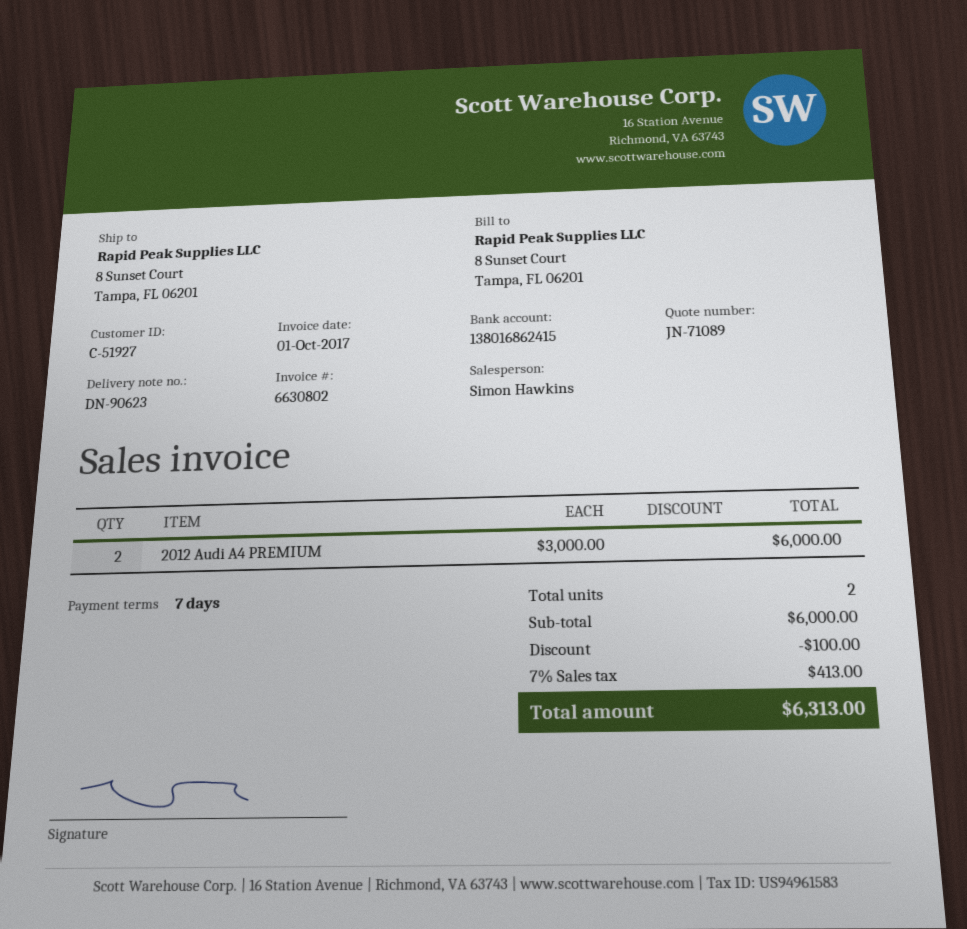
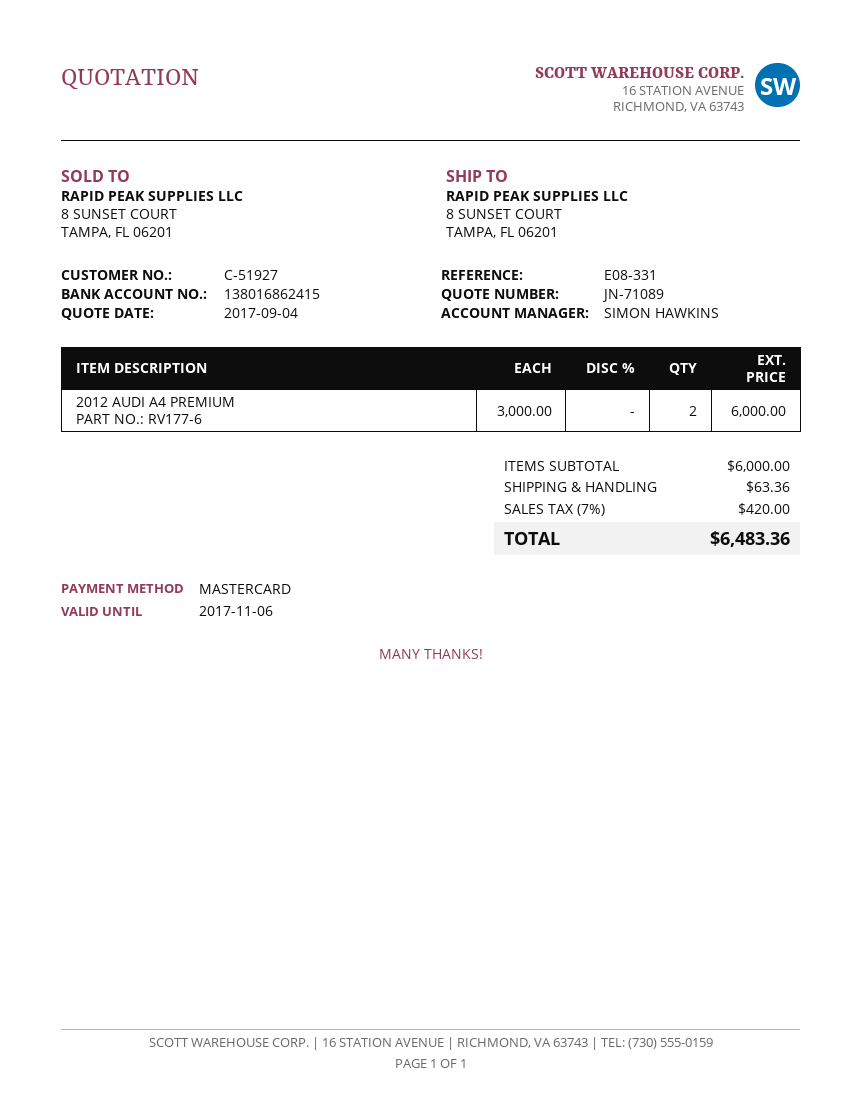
discount: 100.00 -> none
shipping: none -> 63.36
tax: 7% = 413.00 -> 7% = 420.00
total: 6313.00 -> 6483.36

